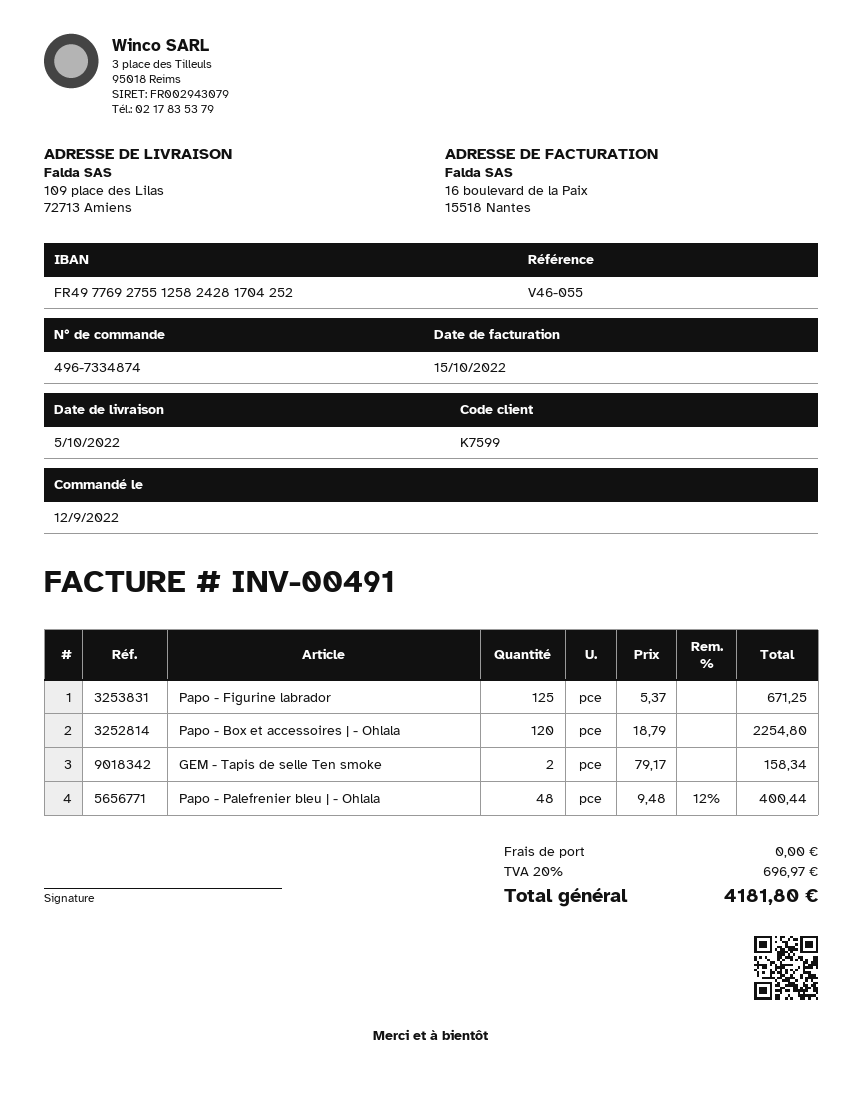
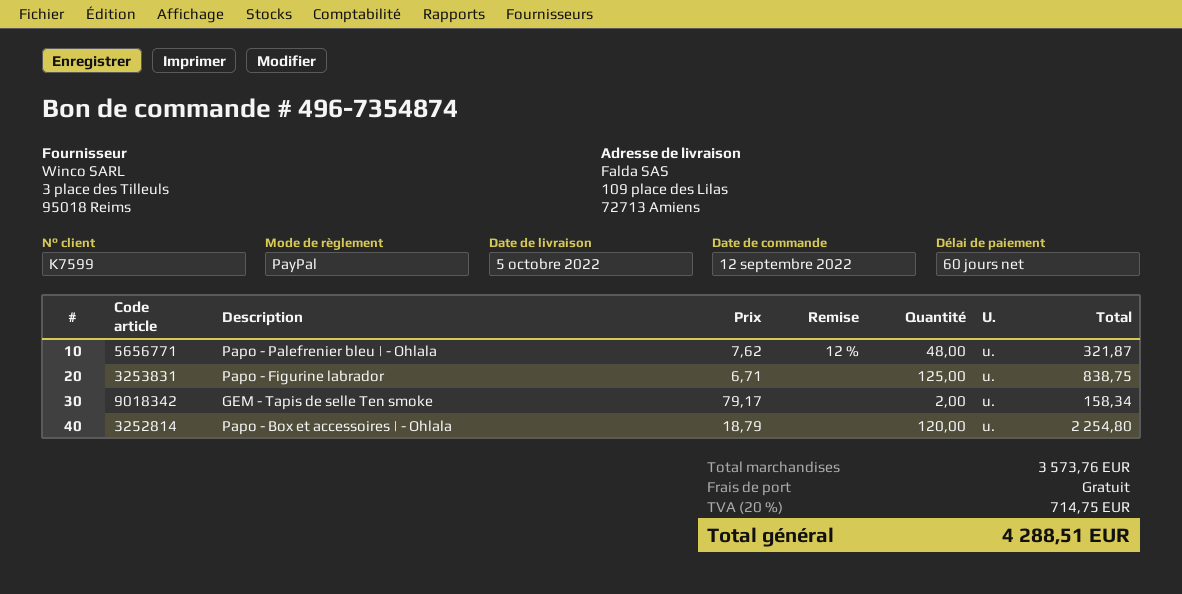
order number: 496-7334874 -> 496-7354874
Papo - Figurine labrador: 125 x 5.37 = 671.25 -> 125 x 6.71 = 838.75
Papo - Palefrenier bleu | - Ohlala: 48 x 9.48 - 12% = 400.44 -> 48 x 7.62 - 12% = 321.87
tax: 20% = 696.97 -> 20% = 714.75
total: 4181.80 -> 4288.51

